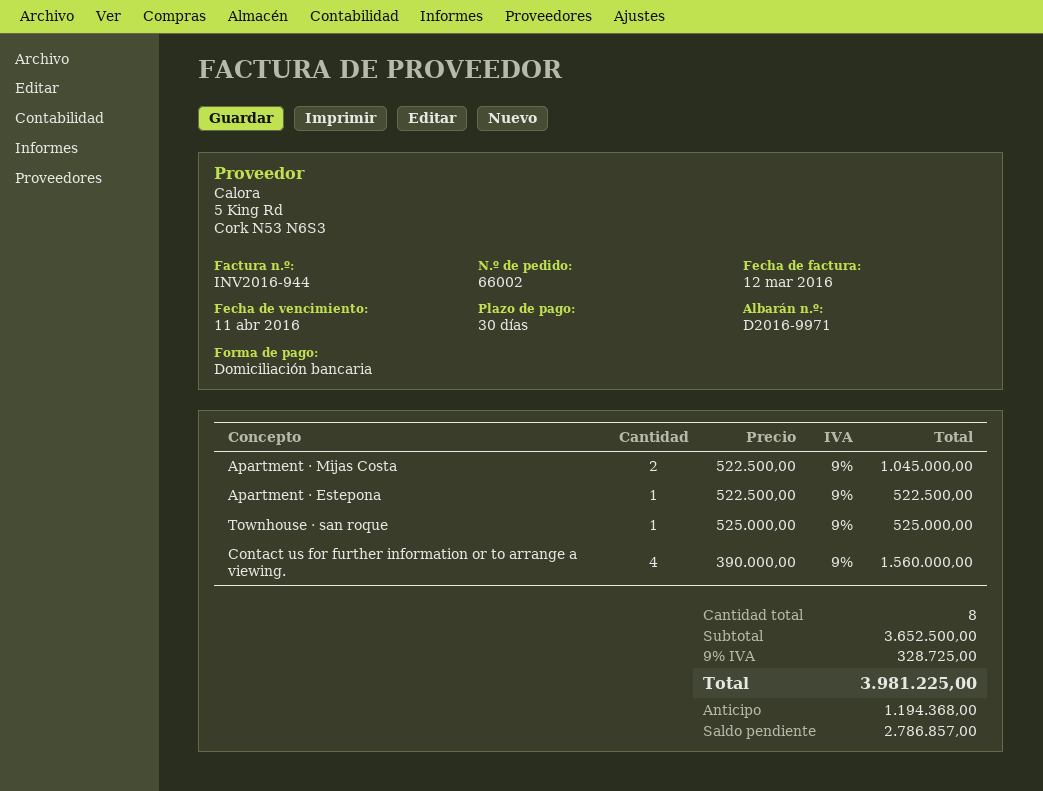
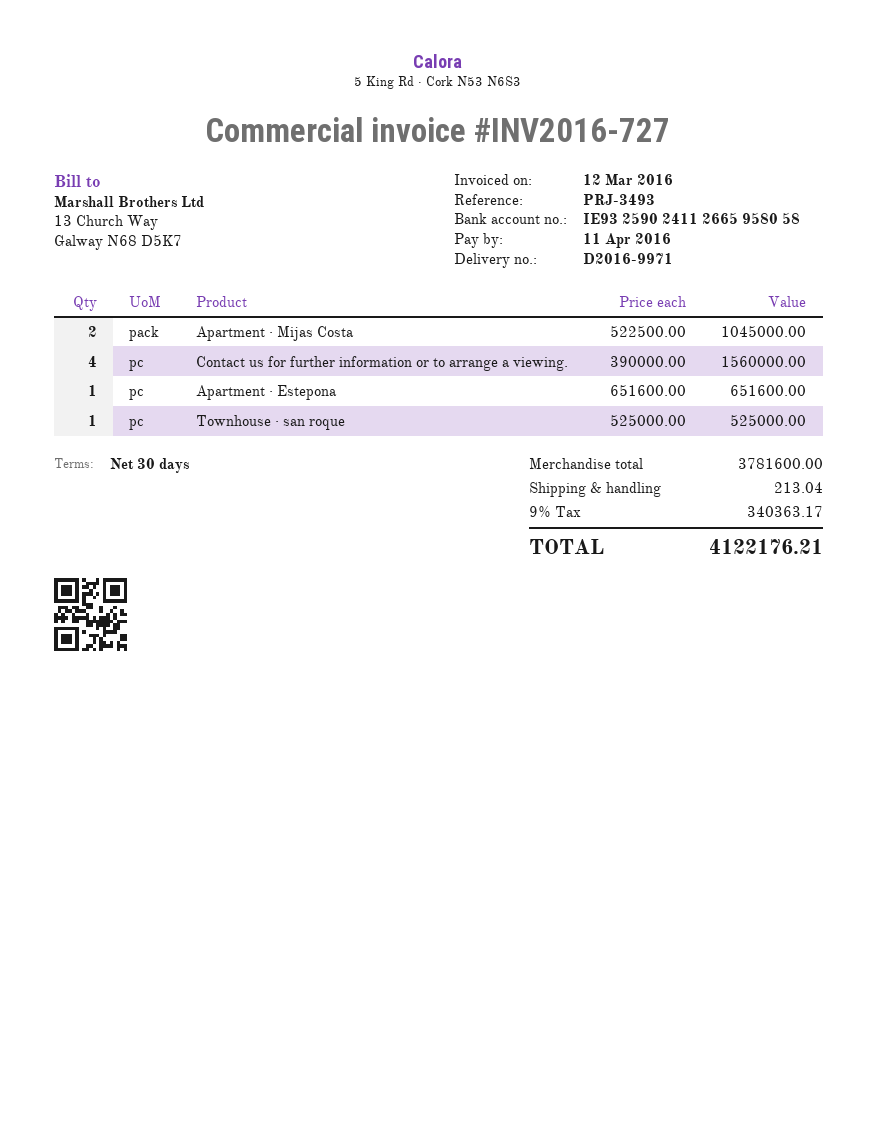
invoice number: INV2016-944 -> INV2016-727
Apartment · Estepona: 1 x 522500.00 = 522500.00 -> 1 x 651600.00 = 651600.00
subtotal: 3652500.00 -> 3781600.00
shipping: none -> 213.04
tax: 9% = 328725.00 -> 9% = 340363.17
total: 3981225.00 -> 4122176.21

